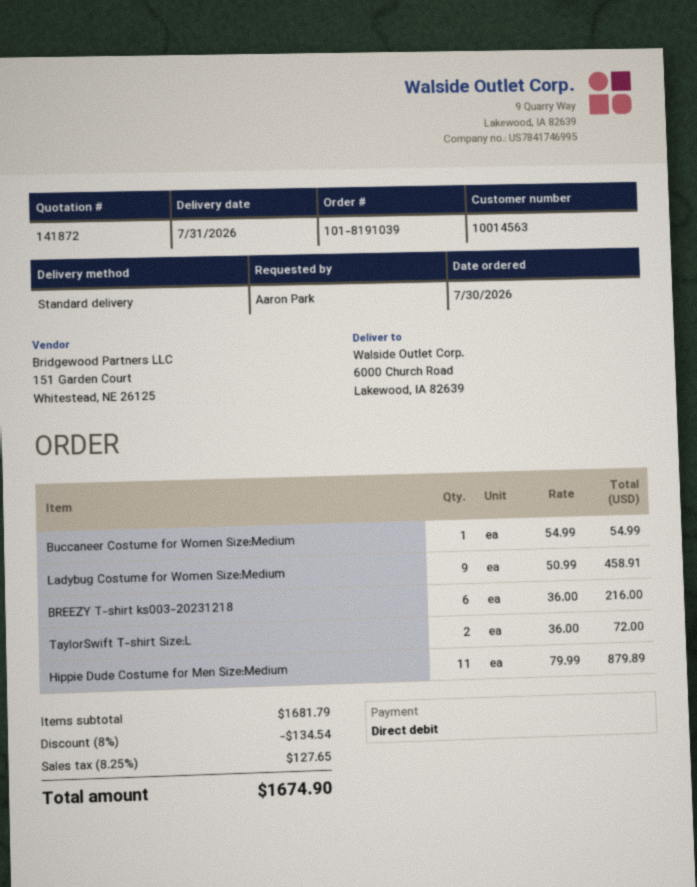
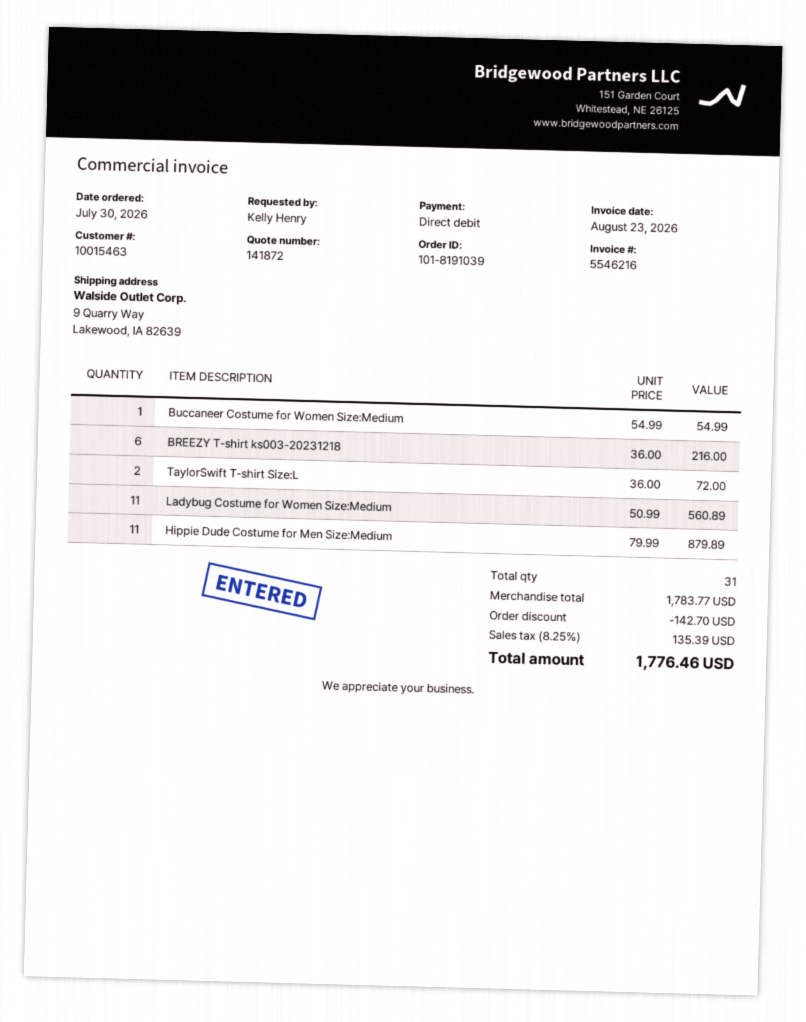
customer number: 10014563 -> 10015463
ordered by: Aaron Park -> Kelly Henry
ship to: 6000 Church Road, Lakewood, IA 82639 -> 9 Quarry Way, Lakewood, IA 82639
Ladybug Costume for Women Size:Medium: 9 x 50.99 = 458.91 -> 11 x 50.99 = 560.89
subtotal: 1681.79 -> 1783.77
discount: 134.54 -> 142.70
tax: 8.25% = 127.65 -> 8.25% = 135.39
total: 1674.90 -> 1776.46

